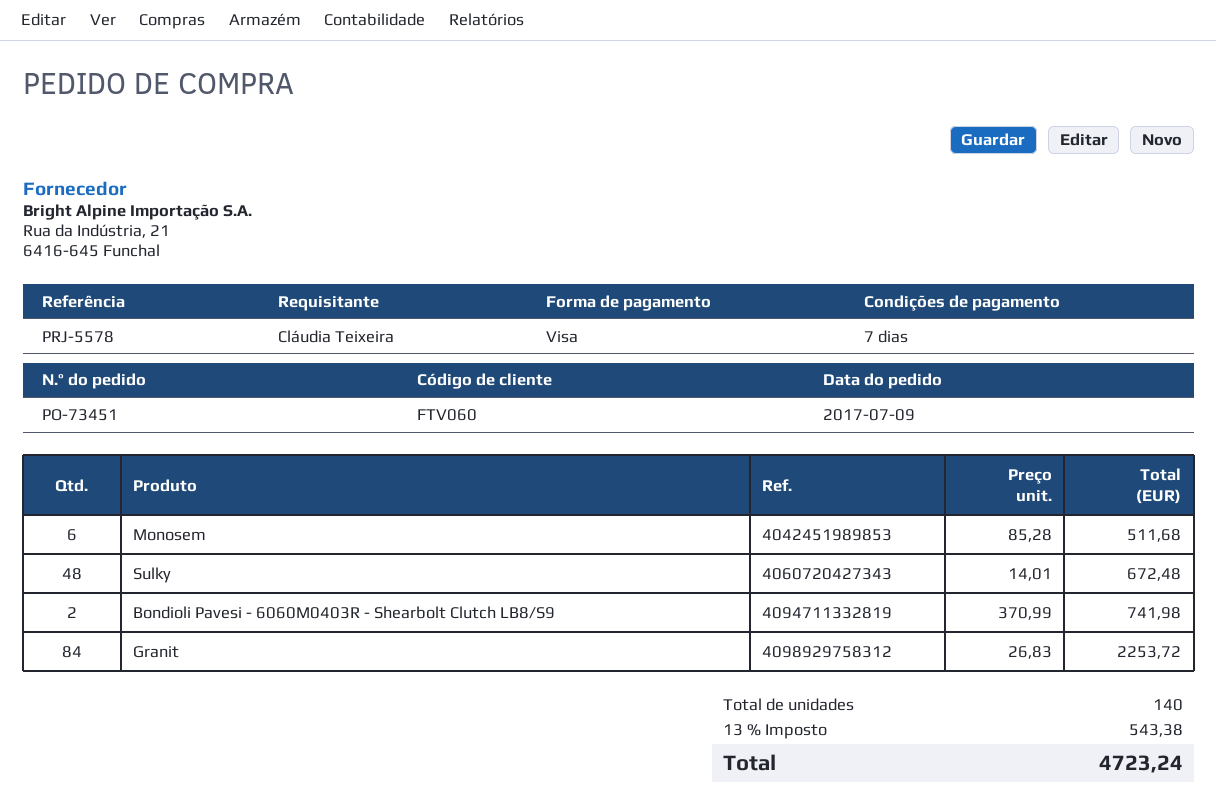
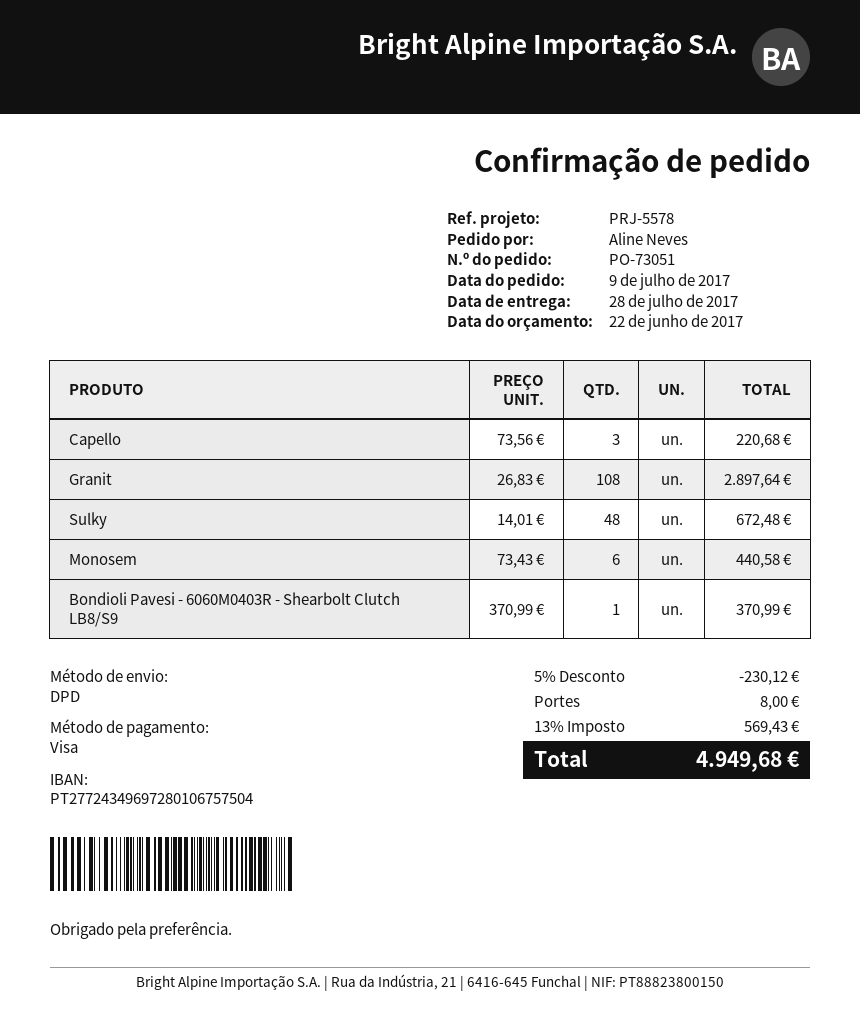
order number: PO-73451 -> PO-73051
ordered by: Cláudia Teixeira -> Aline Neves
Monosem: 6 x 85.28 = 511.68 -> 6 x 73.43 = 440.58
Bondioli Pavesi - 6060M0403R - Shearbolt Clutch LB8/S9: 2 x 370.99 = 741.98 -> 1 x 370.99 = 370.99
Granit: 84 x 26.83 = 2253.72 -> 108 x 26.83 = 2897.64
Capello: none -> 3 x 73.56 = 220.68
discount: none -> 5% = 230.12
shipping: none -> 8.00
tax: 13% = 543.38 -> 13% = 569.43
total: 4723.24 -> 4949.68

